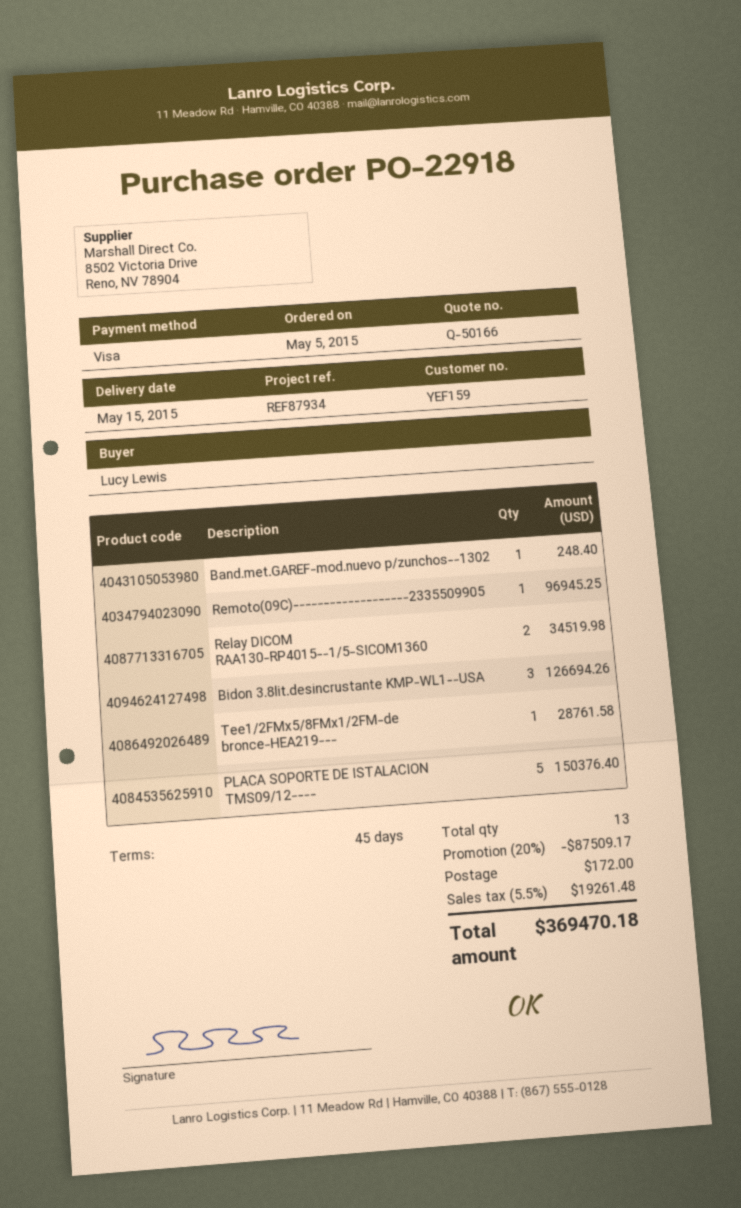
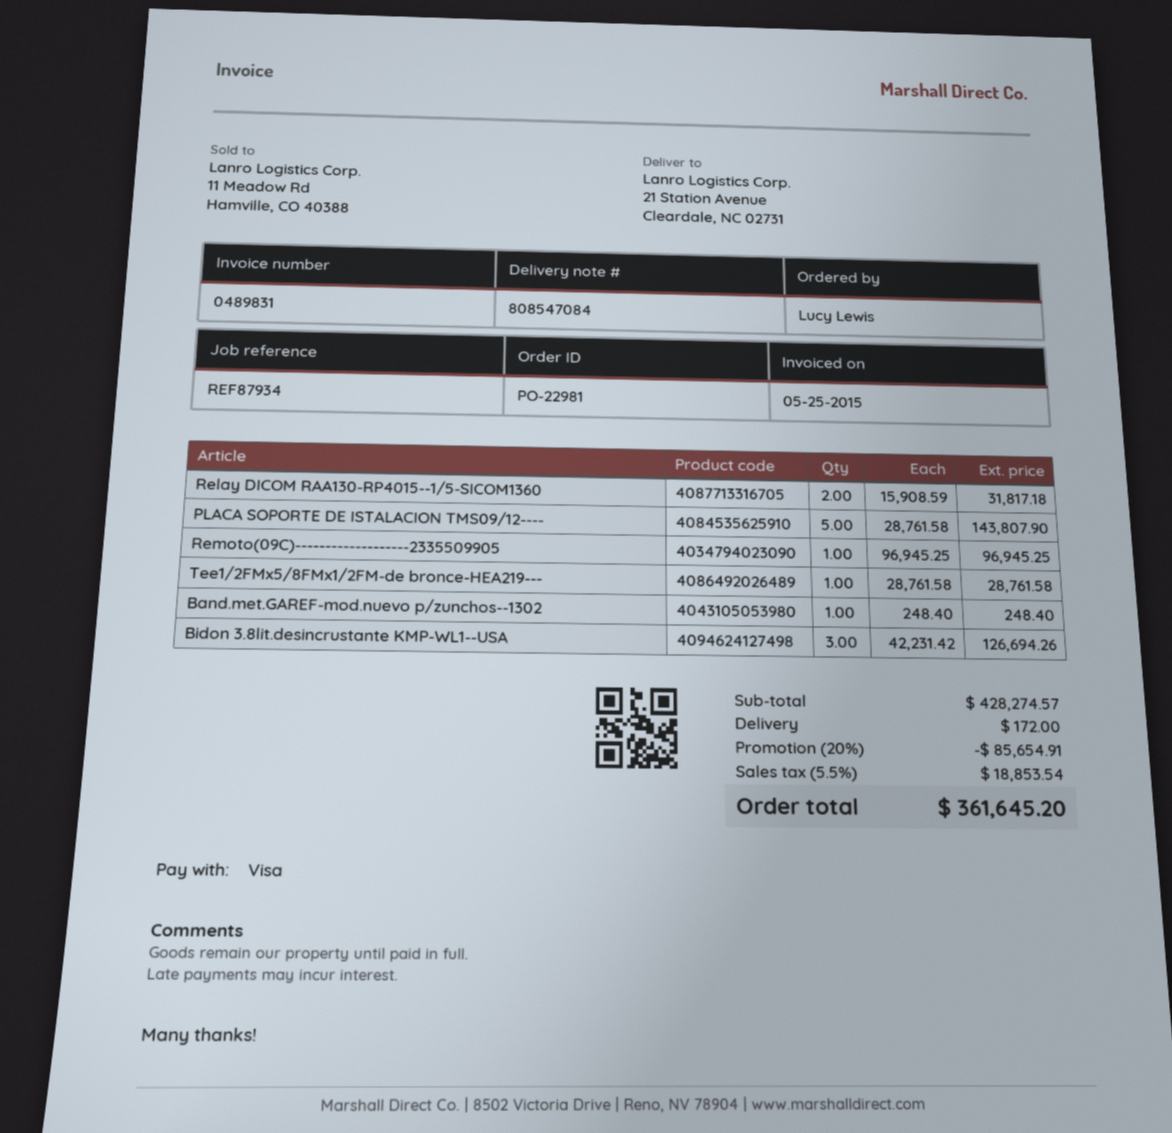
order number: PO-22918 -> PO-22981
Relay DICOM RAA130-RP4015--1/5-SICOM1360: 2 for 34519.98 -> 2 for 31817.18
PLACA SOPORTE DE ISTALACION TMS09/12----: 5 for 150376.40 -> 5 for 143807.90
discount: 20% = 87509.17 -> 20% = 85654.91
tax: 5.5% = 19261.48 -> 5.5% = 18853.54
total: 369470.18 -> 361645.20

